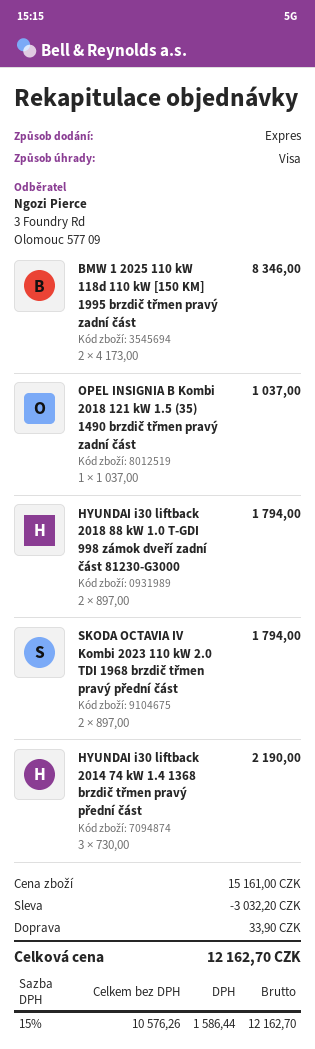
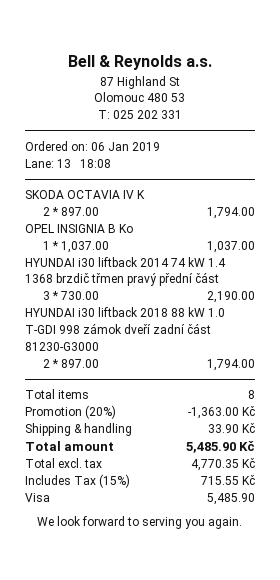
BMW 1 2025 110 kW 118d 110 kW [150 KM] 1995 brzdič třmen pravý zadní část: 2 x 4173.00 = 8346.00 -> none
discount: 3032.20 -> 1363.00
net: 10576.26 -> 4770.35
tax: 15% = 1586.44 -> 15% = 715.55
total: 12162.70 -> 5485.90

